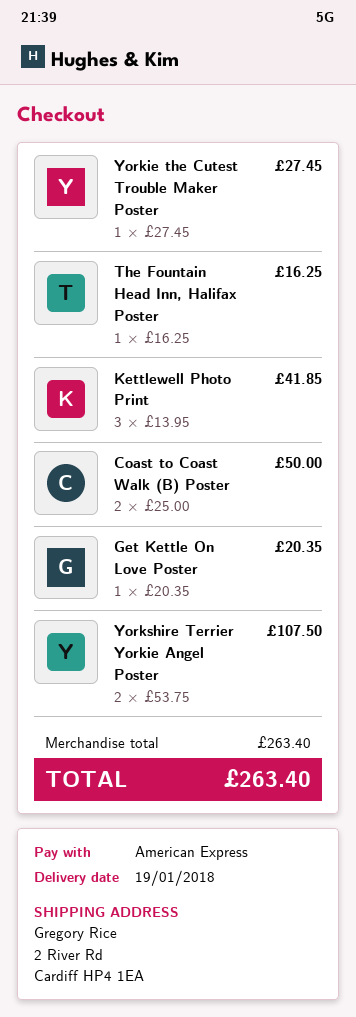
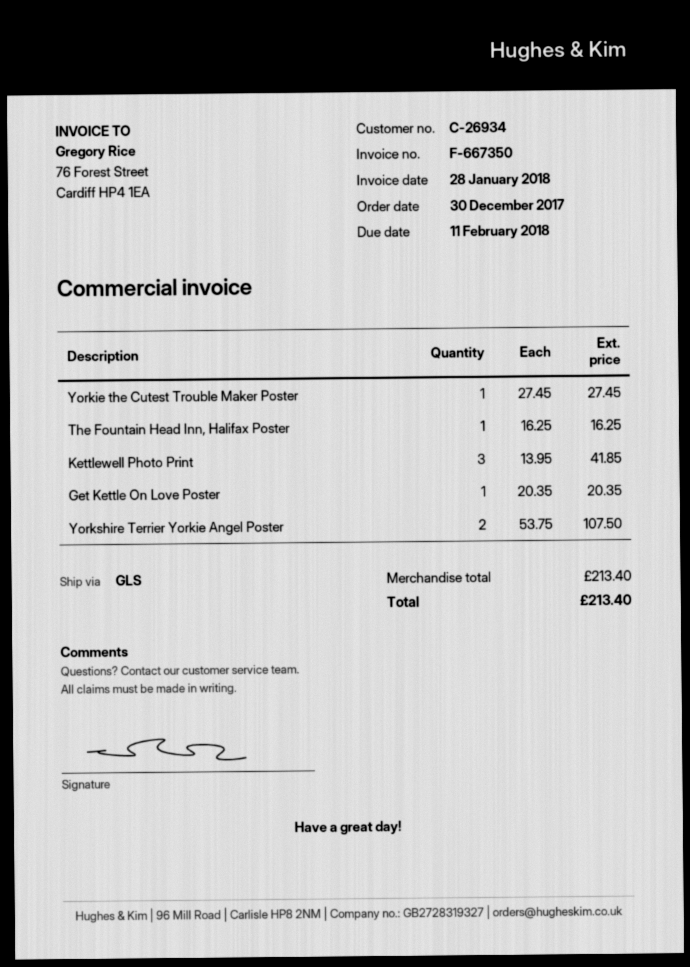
Coast to Coast Walk (B) Poster: 2 x 25.00 = 50.00 -> none
subtotal: 263.40 -> 213.40
total: 263.40 -> 213.40

